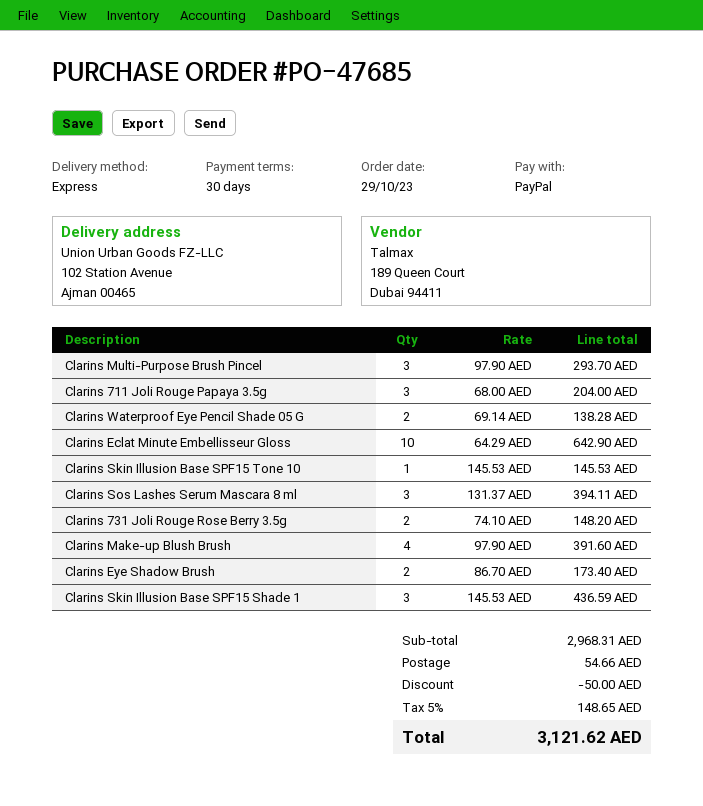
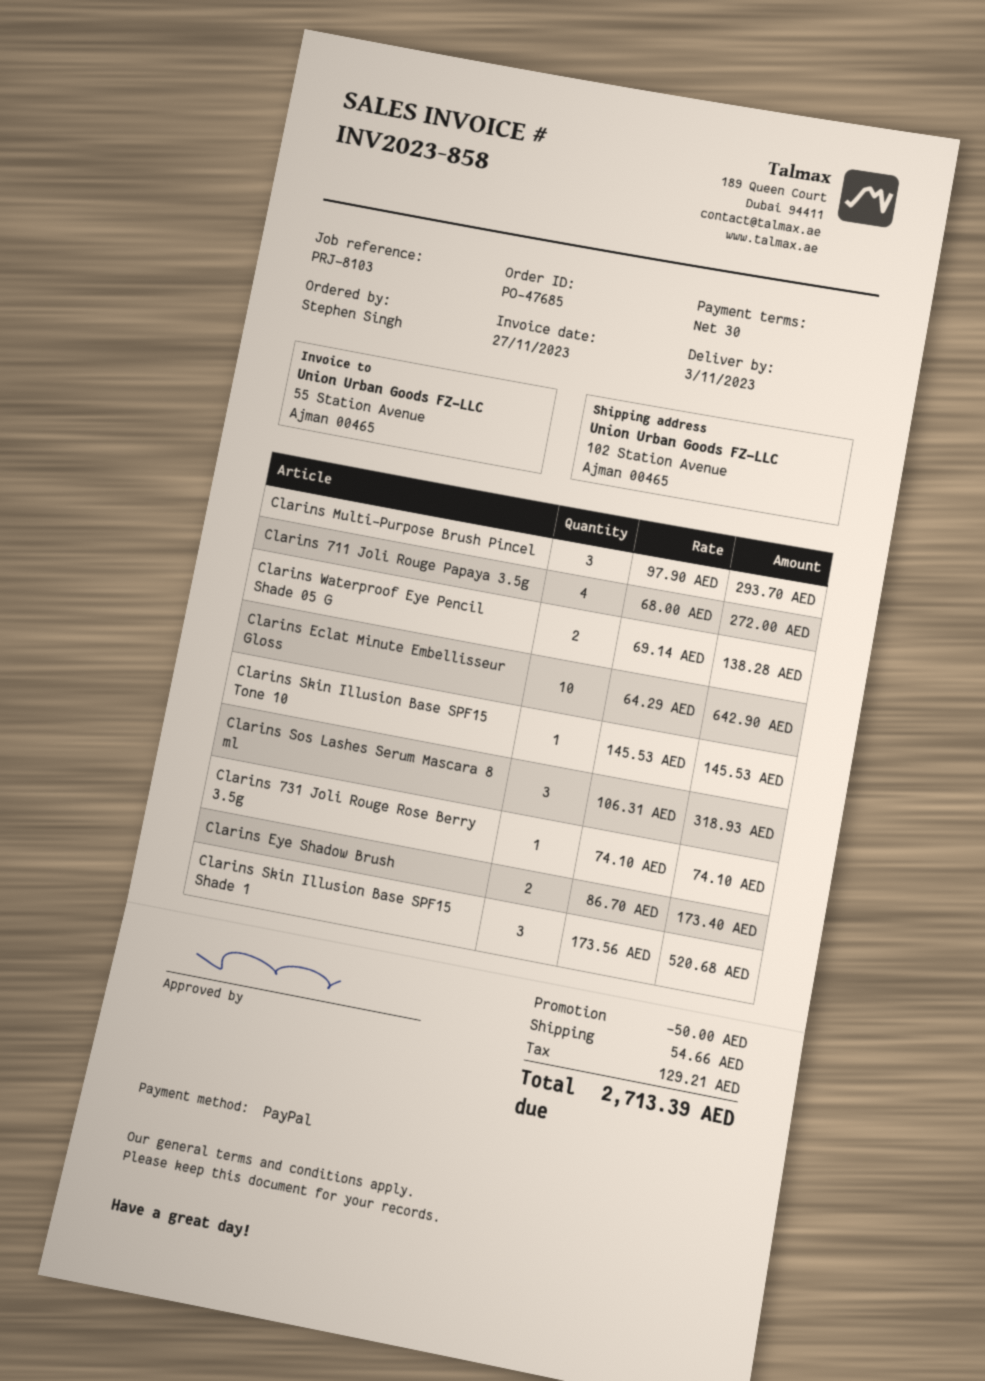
Clarins 711 Joli Rouge Papaya 3.5g: 3 x 68.00 = 204.00 -> 4 x 68.00 = 272.00
Clarins Sos Lashes Serum Mascara 8 ml: 3 x 131.37 = 394.11 -> 3 x 106.31 = 318.93
Clarins 731 Joli Rouge Rose Berry 3.5g: 2 x 74.10 = 148.20 -> 1 x 74.10 = 74.10
Clarins Make-up Blush Brush: 4 x 97.90 = 391.60 -> none
Clarins Skin Illusion Base SPF15 Shade 1: 3 x 145.53 = 436.59 -> 3 x 173.56 = 520.68
tax: 148.65 -> 129.21
total: 3121.62 -> 2713.39

